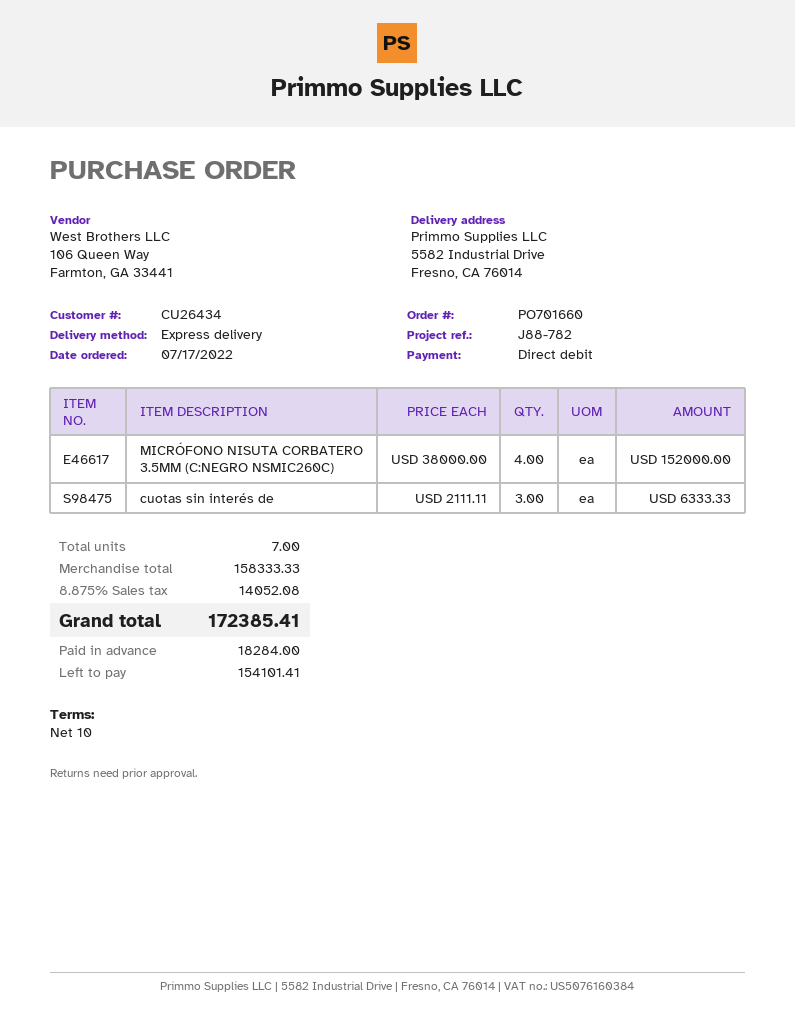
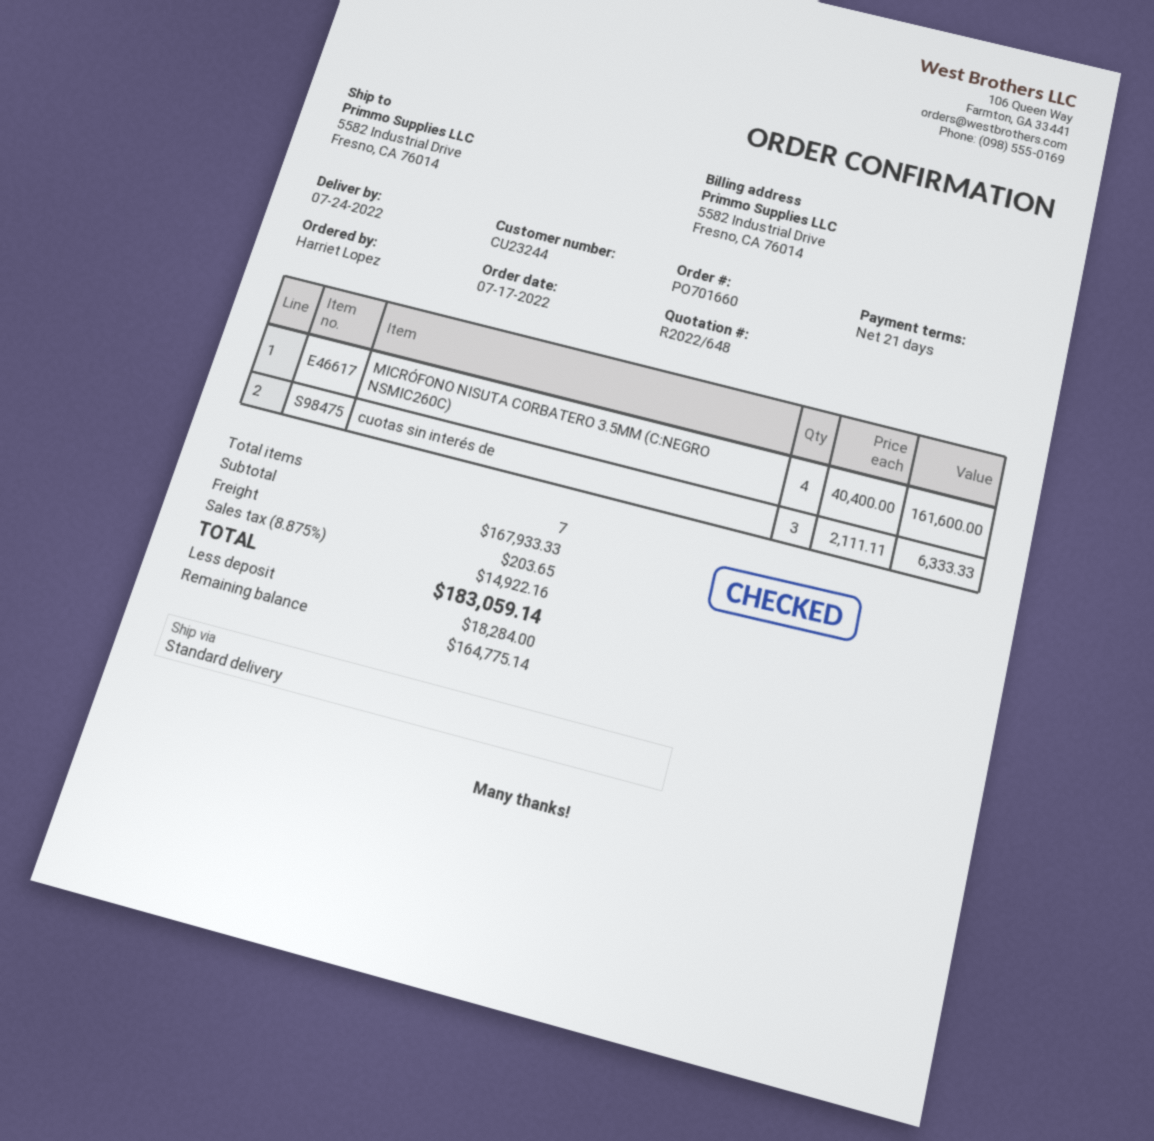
payment terms: 10 days -> 21 days
customer number: CU26434 -> CU23244
shipping method: express -> standard
MICRÓFONO NISUTA CORBATERO 3.5MM (C:NEGRO NSMIC260C): 4 x 38000.00 = 152000.00 -> 4 x 40400.00 = 161600.00
subtotal: 158333.33 -> 167933.33
shipping: none -> 203.65
tax: 8.875% = 14052.08 -> 8.875% = 14922.16
total: 172385.41 -> 183059.14
balance: 154101.41 -> 164775.14

